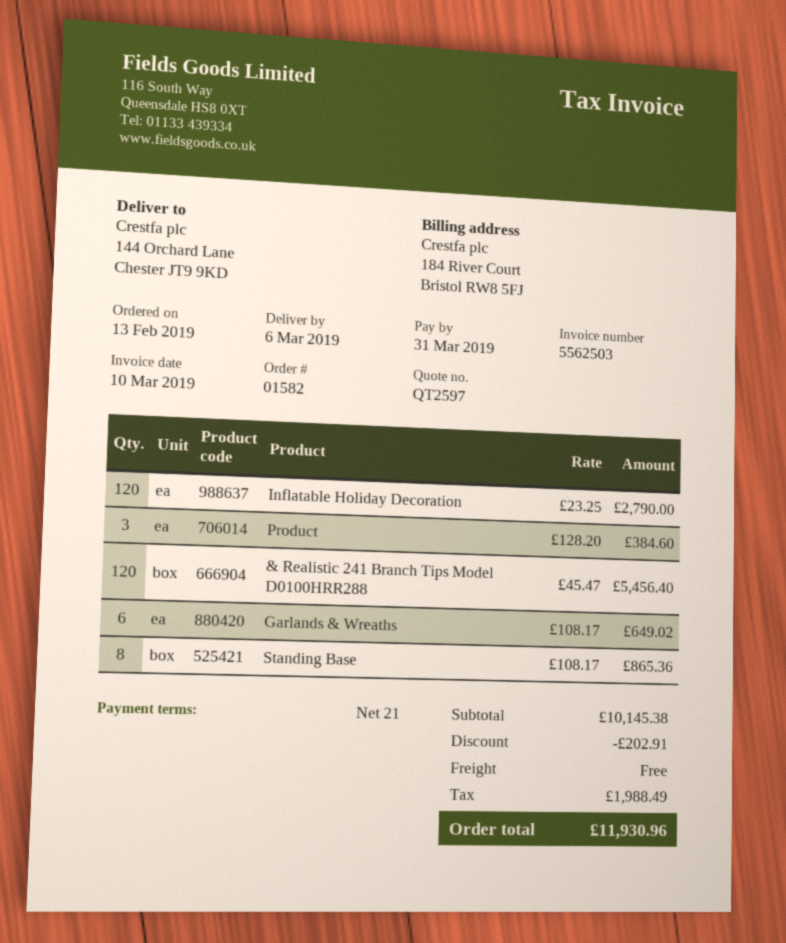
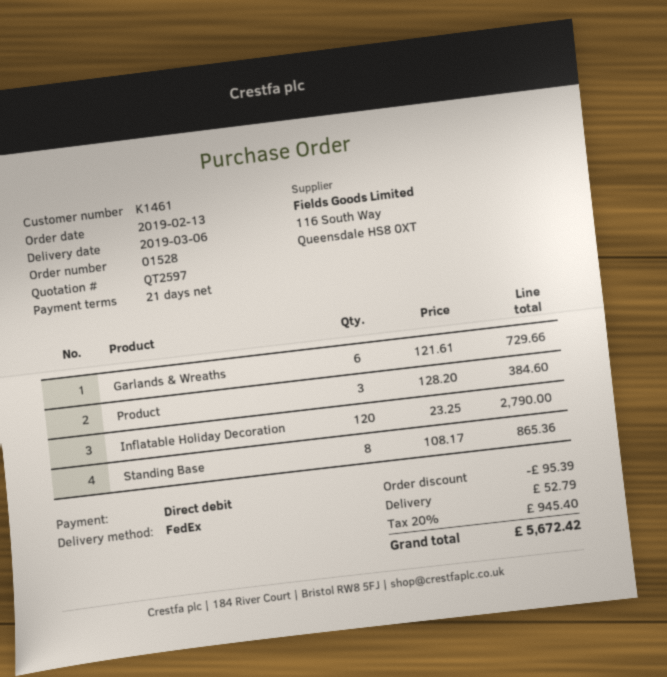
order number: 01582 -> 01528
& Realistic 241 Branch Tips Model D0100HRR288: 120 x 45.47 = 5456.40 -> none
Garlands & Wreaths: 6 x 108.17 = 649.02 -> 6 x 121.61 = 729.66
discount: 202.91 -> 95.39
shipping: 0.00 -> 52.79
tax: 1988.49 -> 945.40
total: 11930.96 -> 5672.42

